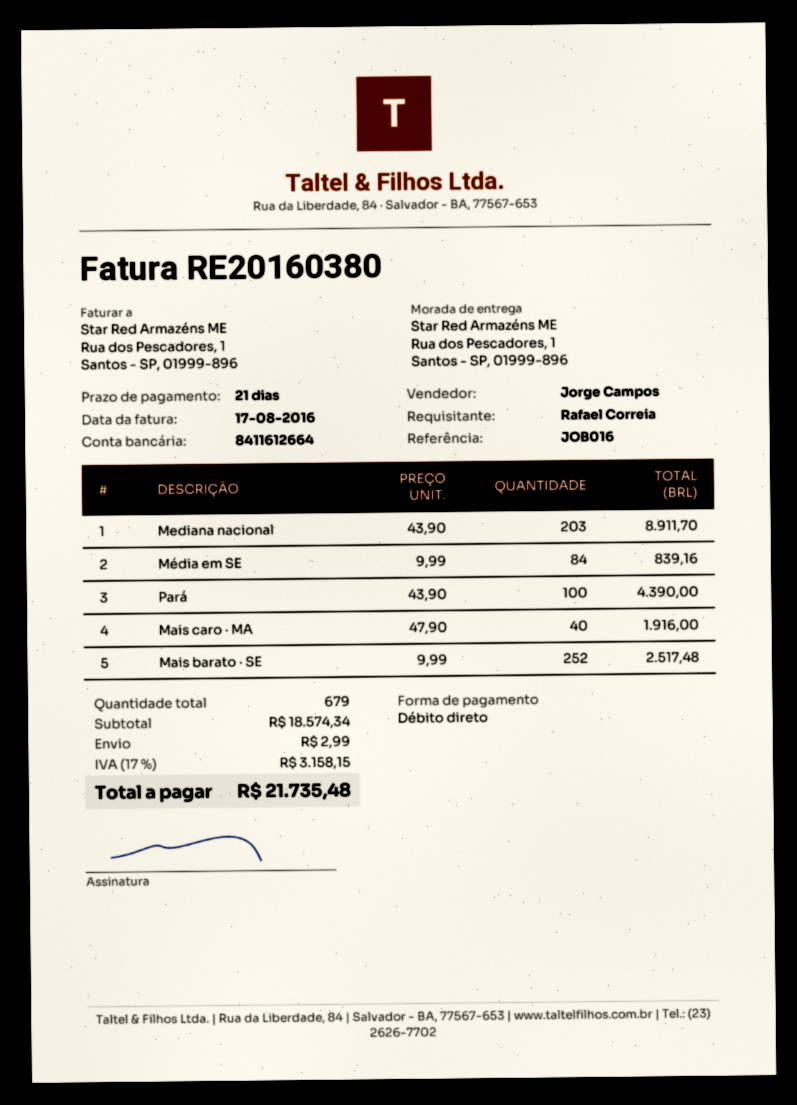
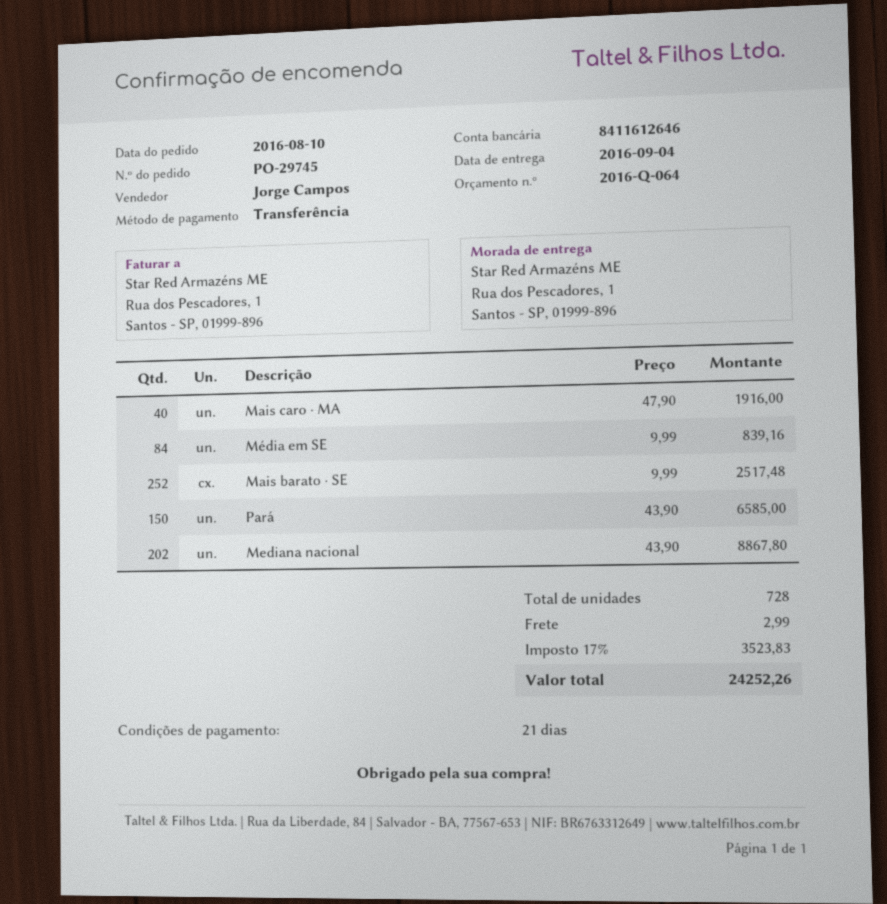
payment method: direct debit -> bank transfer
bank account: 8411612664 -> 8411612646
Mediana nacional: 203 x 43.90 = 8911.70 -> 202 x 43.90 = 8867.80
Pará: 100 x 43.90 = 4390.00 -> 150 x 43.90 = 6585.00
total quantity: 679 -> 728
tax: 17% = 3158.15 -> 17% = 3523.83
total: 21735.48 -> 24252.26

